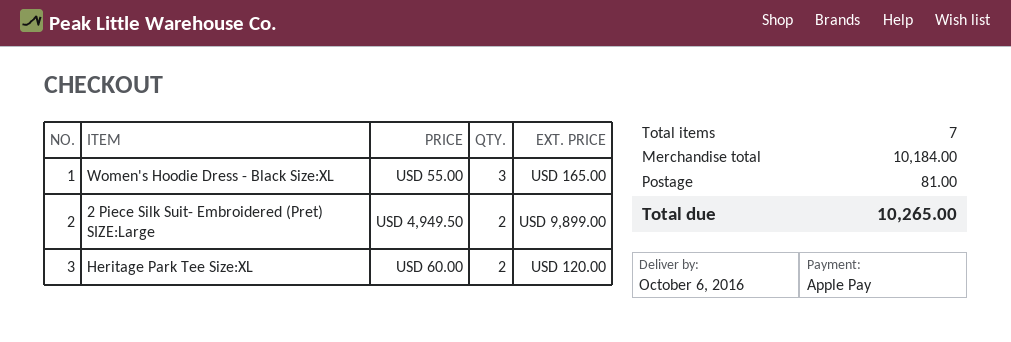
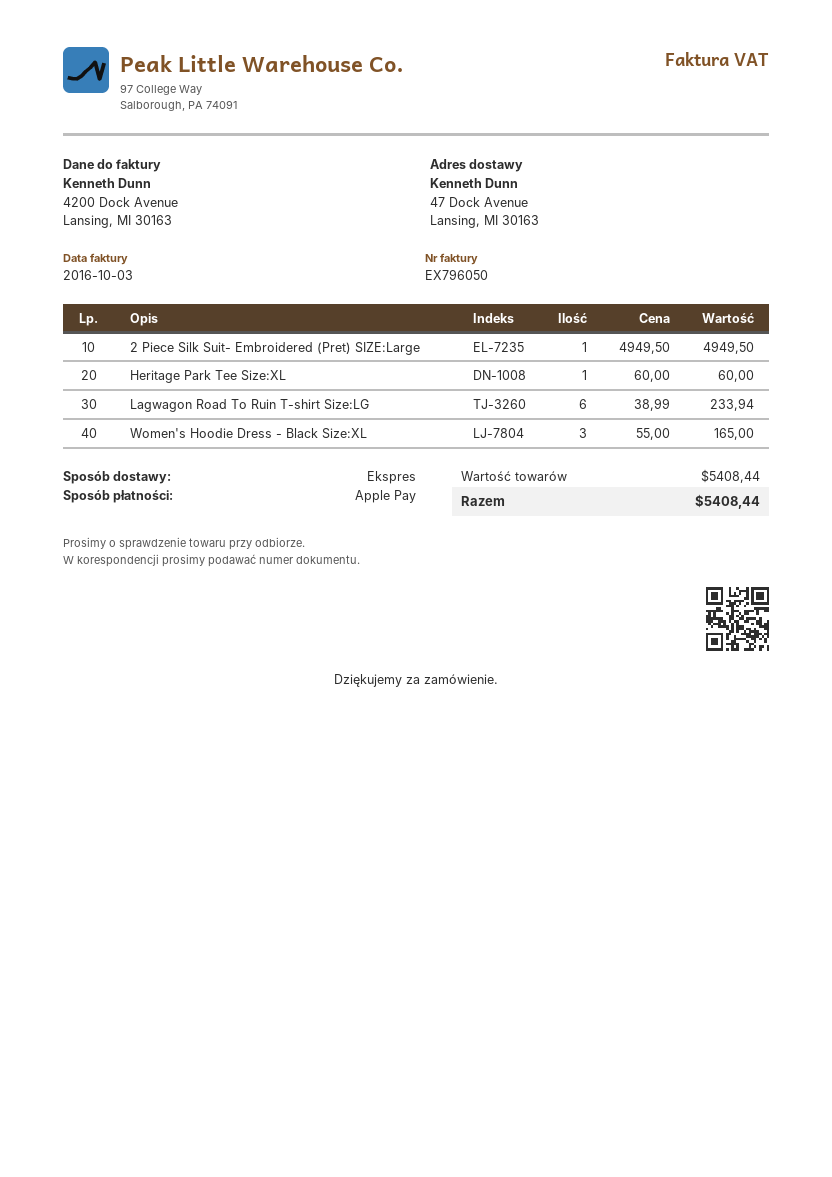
2 Piece Silk Suit- Embroidered (Pret) SIZE:Large: 2 x 4949.50 = 9899.00 -> 1 x 4949.50 = 4949.50
Heritage Park Tee Size:XL: 2 x 60.00 = 120.00 -> 1 x 60.00 = 60.00
Lagwagon Road To Ruin T-shirt Size:LG: none -> 6 x 38.99 = 233.94
subtotal: 10184.00 -> 5408.44
shipping: 81.00 -> none
total: 10265.00 -> 5408.44

